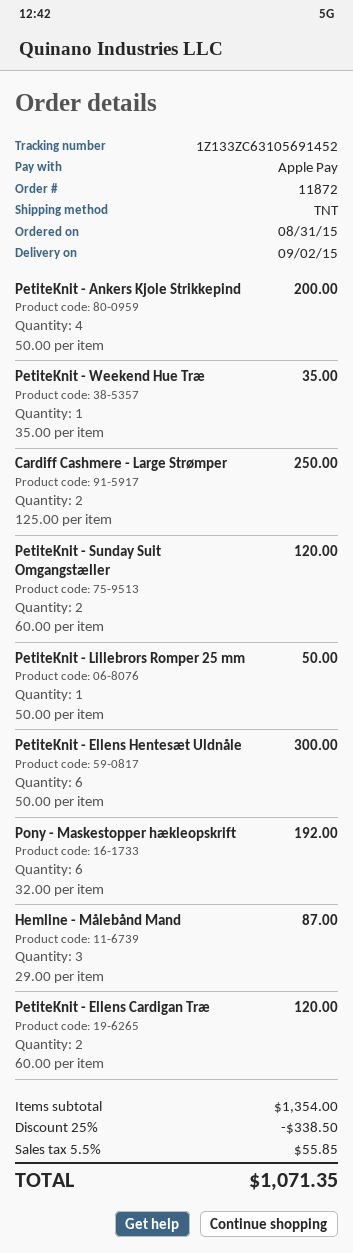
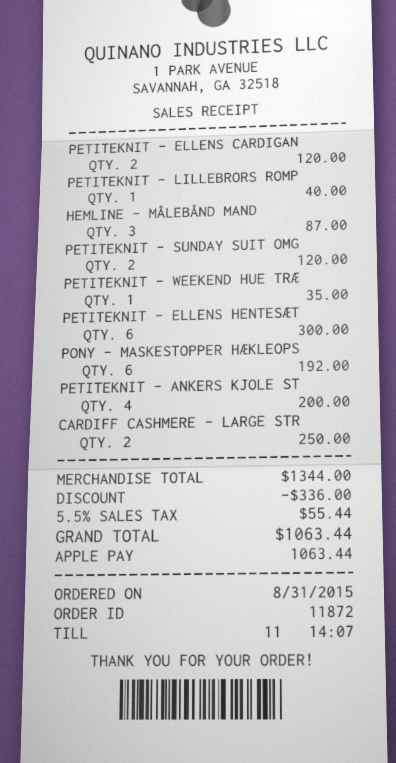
PetiteKnit - Lillebrors Romper 25 mm: 1 for 50.00 -> 1 for 40.00
subtotal: 1354.00 -> 1344.00
discount: 338.50 -> 336.00
tax: 5.5% = 55.85 -> 5.5% = 55.44
total: 1071.35 -> 1063.44

